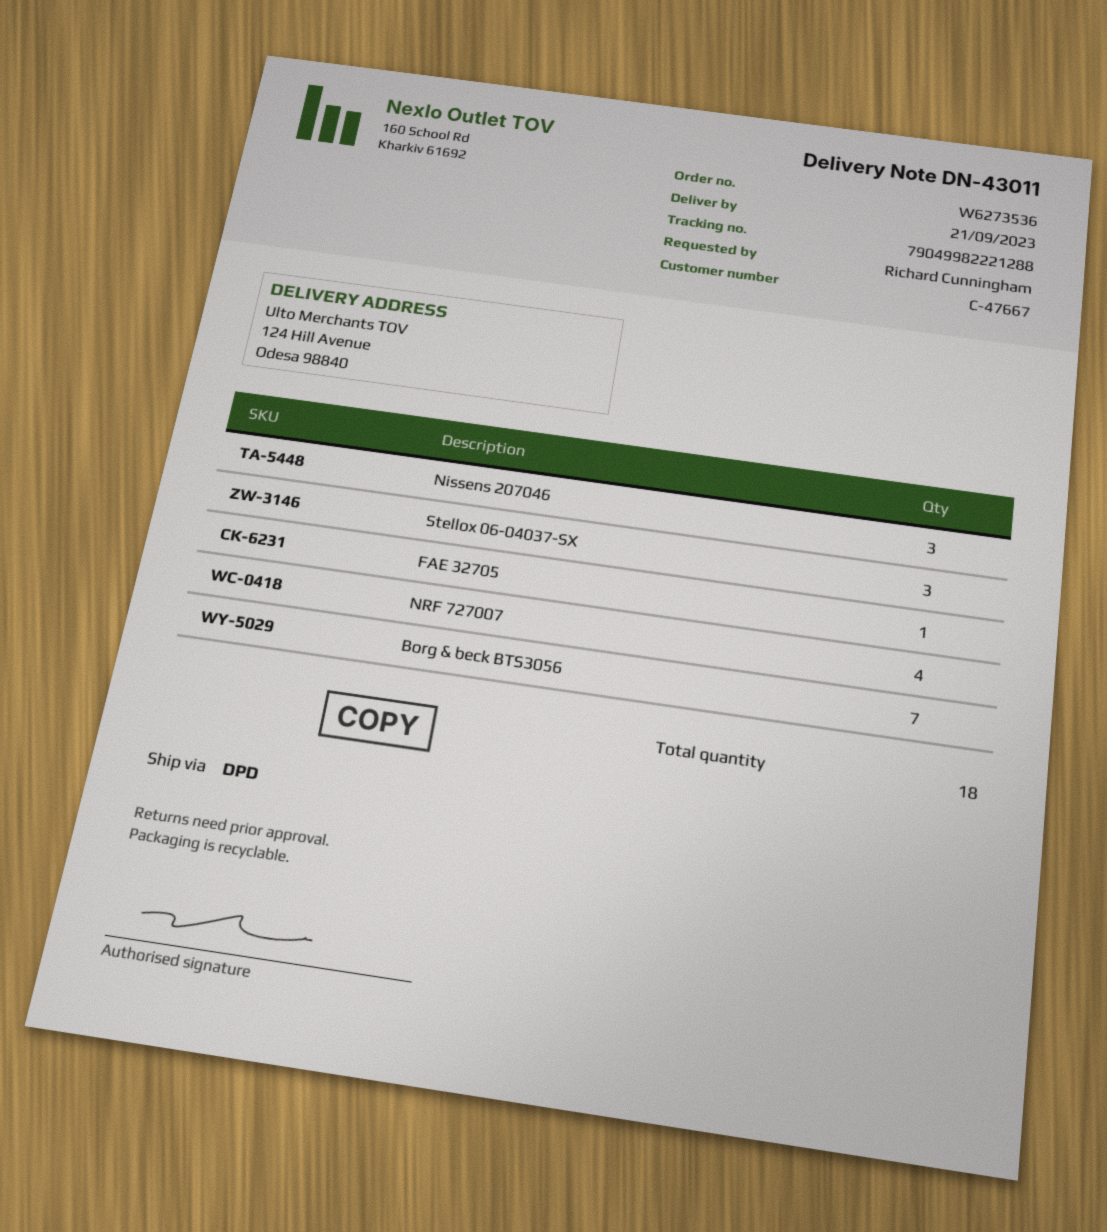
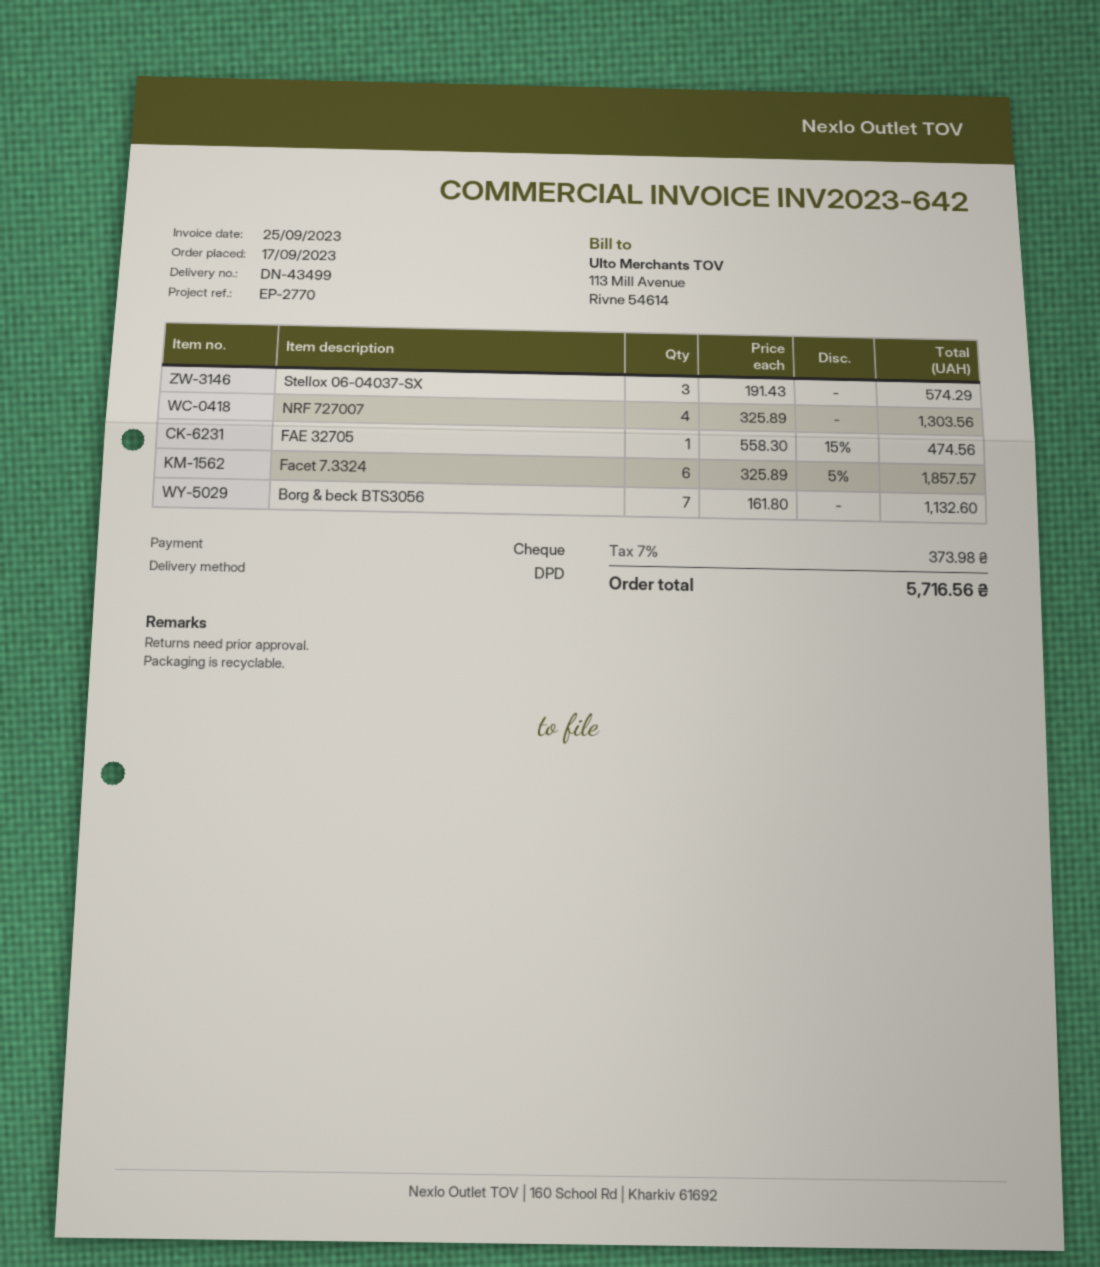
delivery note number: DN-43011 -> DN-43499
Nissens 207046: 3 -> none
Facet 7.3324: none -> 6

